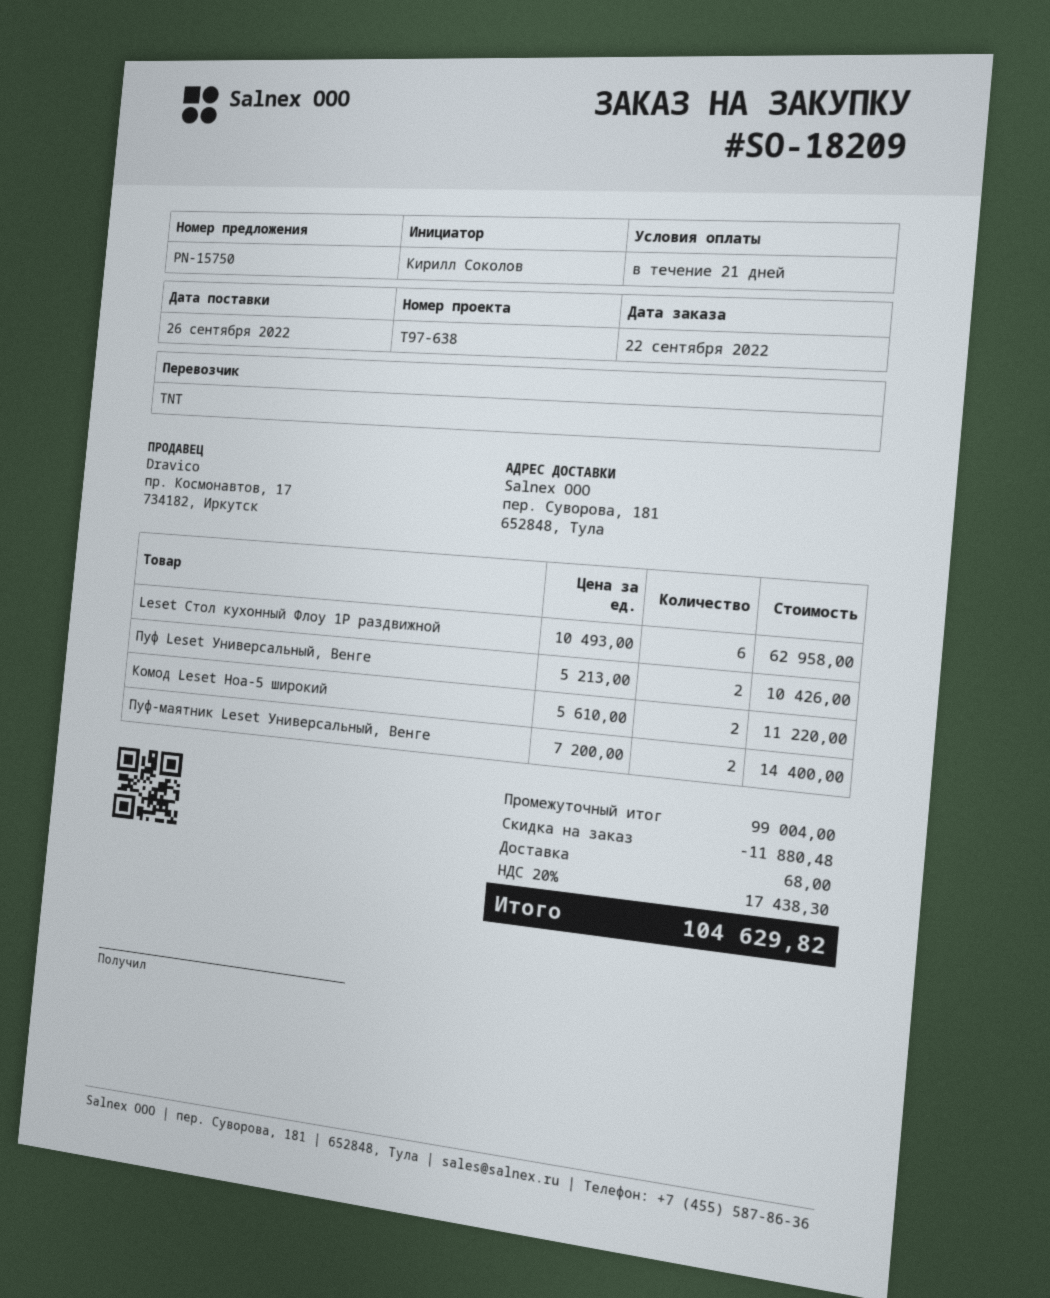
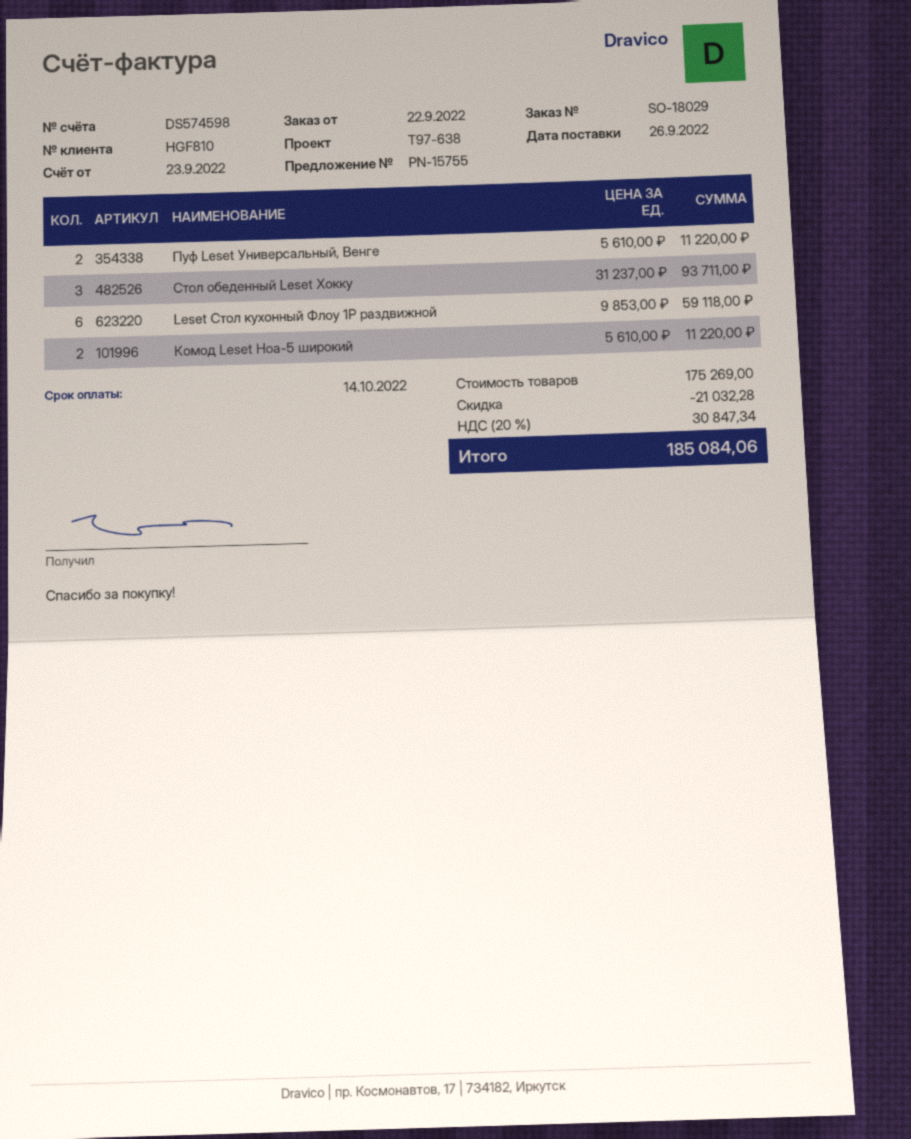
quote number: PN-15750 -> PN-15755
order number: SO-18209 -> SO-18029
Leset Стол кухонный Флоу 1Р раздвижной: 6 x 10493.00 = 62958.00 -> 6 x 9853.00 = 59118.00
Пуф Leset Универсальный, Венге: 2 x 5213.00 = 10426.00 -> 2 x 5610.00 = 11220.00
Пуф-маятник Leset Универсальный, Венге: 2 x 7200.00 = 14400.00 -> none
Стол обеденный Leset Хокку: none -> 3 x 31237.00 = 93711.00
subtotal: 99004.00 -> 175269.00
discount: 11880.48 -> 21032.28
shipping: 68.00 -> none
tax: 20% = 17438.30 -> 20% = 30847.34
total: 104629.82 -> 185084.06

